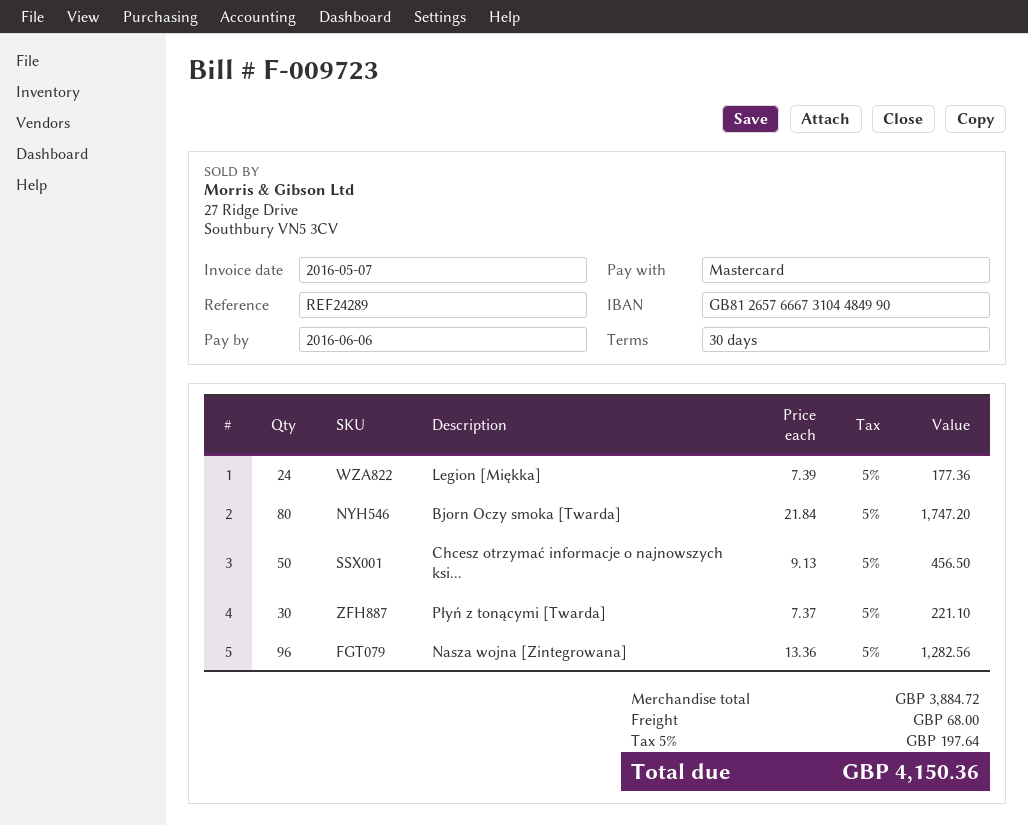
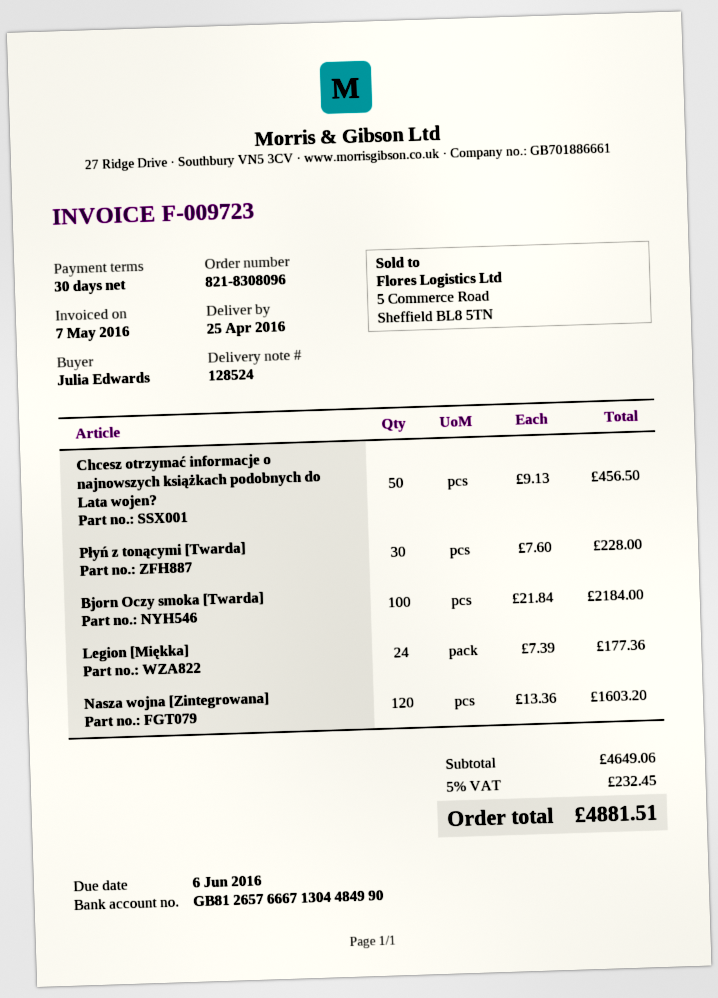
bank account: GB81265766673104484990 -> GB81265766671304484990
Bjorn Oczy smoka [Twarda]: 80 x 21.84 = 1747.20 -> 100 x 21.84 = 2184.00
Płyń z tonącymi [Twarda]: 30 x 7.37 = 221.10 -> 30 x 7.60 = 228.00
Nasza wojna [Zintegrowana]: 96 x 13.36 = 1282.56 -> 120 x 13.36 = 1603.20
subtotal: 3884.72 -> 4649.06
shipping: 68.00 -> none
tax: 5% = 197.64 -> 5% = 232.45
total: 4150.36 -> 4881.51

